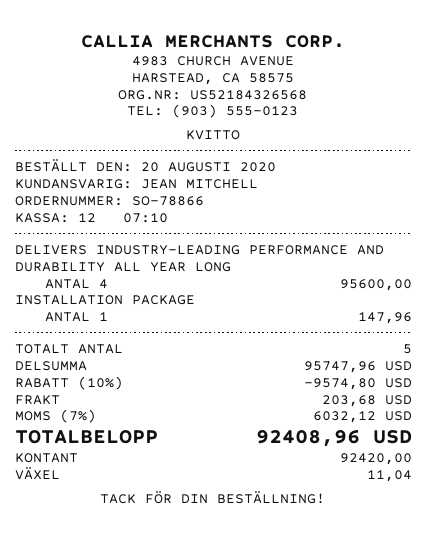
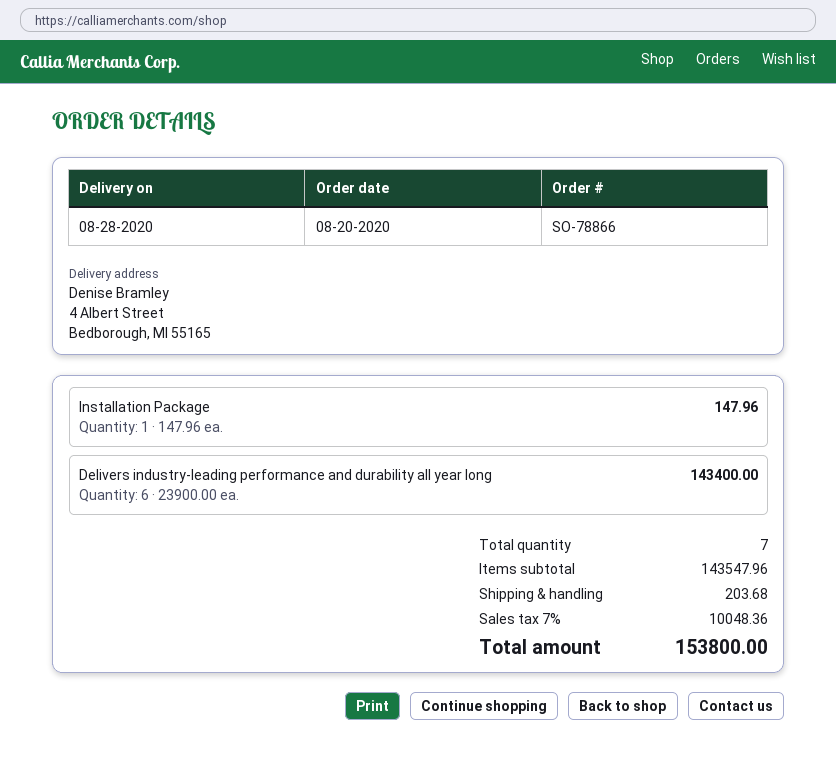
DELIVERS INDUSTRY-LEADING PERFORMANCE AND DURABILITY ALL YEAR LONG: 4 for 95600.00 -> 6 for 143400.00
total quantity: 5 -> 7
subtotal: 95747.96 -> 143547.96
discount: 10% = 9574.80 -> none
tax: 7% = 6032.12 -> 7% = 10048.36
total: 92408.96 -> 153800.00

